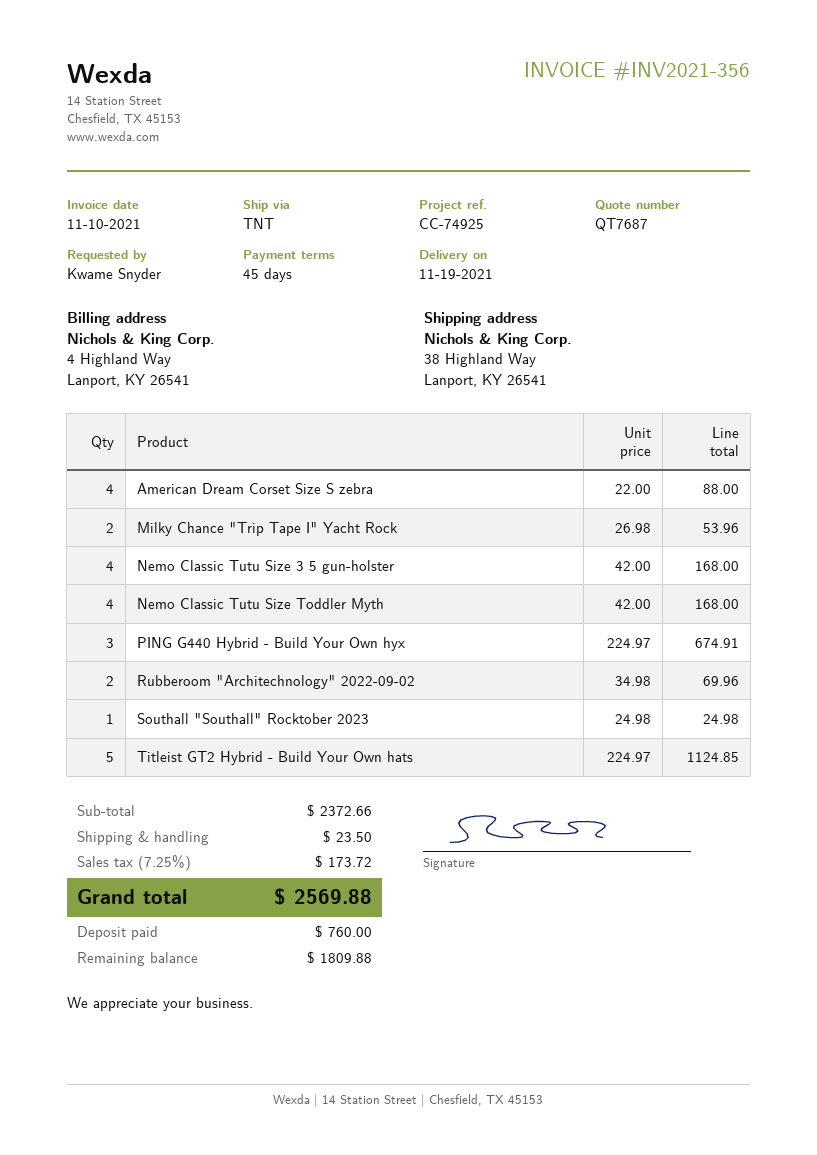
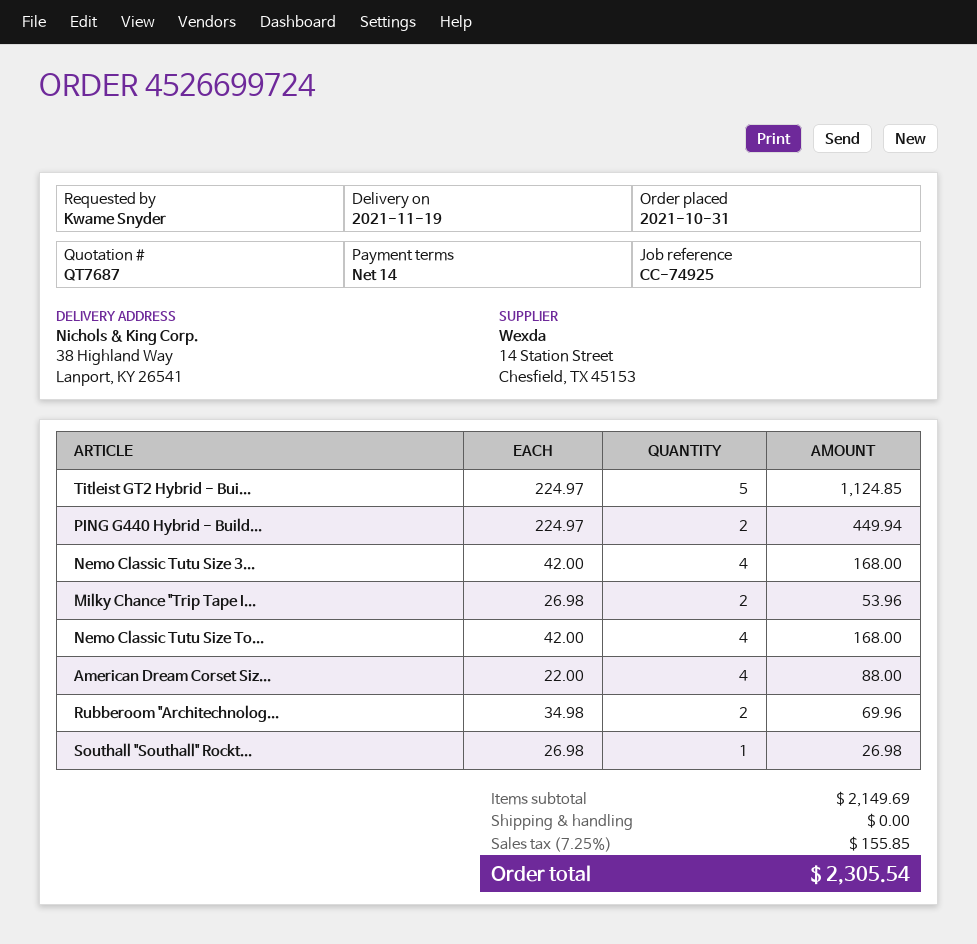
payment terms: 45 days -> 14 days
PING G440 Hybrid - Build Your Own hyx: 3 x 224.97 = 674.91 -> 2 x 224.97 = 449.94
Southall "Southall" Rocktober 2023: 1 x 24.98 = 24.98 -> 1 x 26.98 = 26.98
subtotal: 2372.66 -> 2149.69
shipping: 23.50 -> 0.00
tax: 7.25% = 173.72 -> 7.25% = 155.85
total: 2569.88 -> 2305.54

